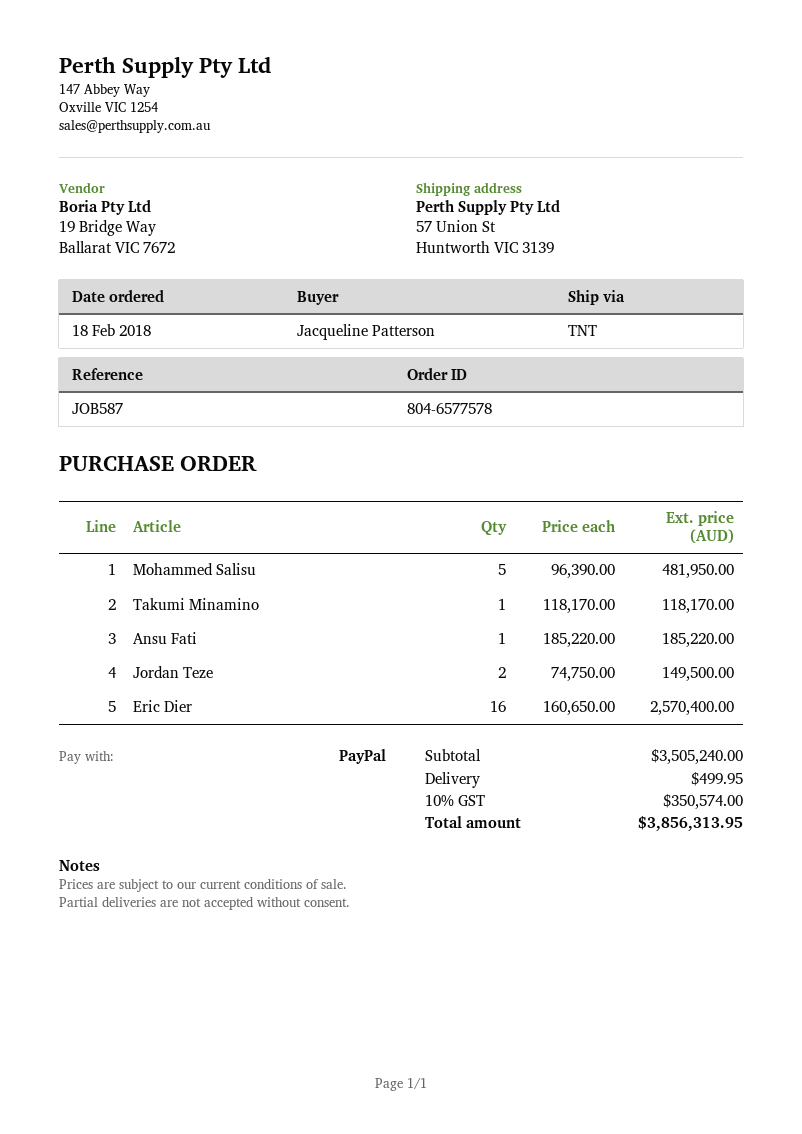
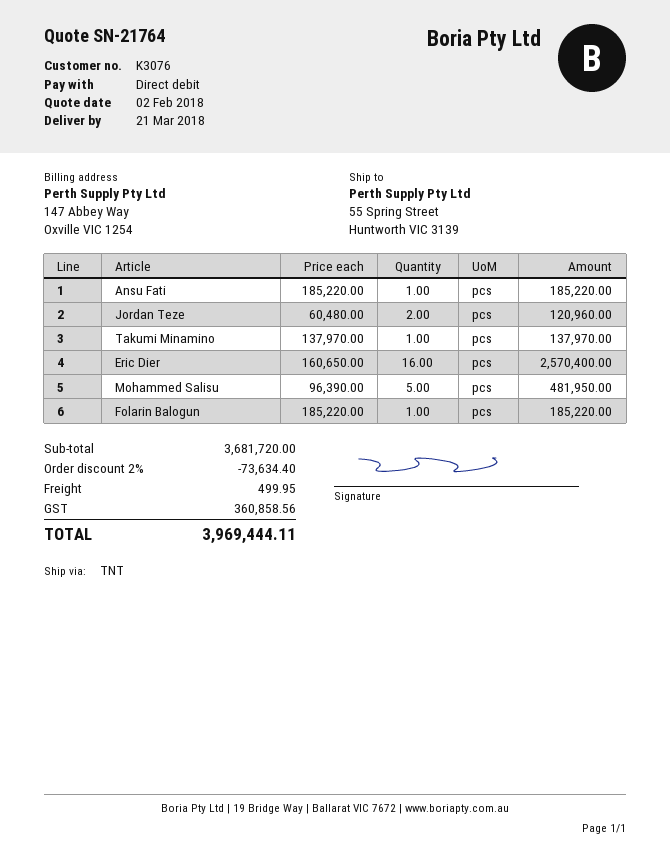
payment method: PayPal -> direct debit
ship to: 57 Union St, Huntworth VIC 3139 -> 55 Spring Street, Huntworth VIC 3139
Takumi Minamino: 1 x 118170.00 = 118170.00 -> 1 x 137970.00 = 137970.00
Jordan Teze: 2 x 74750.00 = 149500.00 -> 2 x 60480.00 = 120960.00
Folarin Balogun: none -> 1 x 185220.00 = 185220.00
subtotal: 3505240.00 -> 3681720.00
discount: none -> 2% = 73634.40
tax: 350574.00 -> 360858.56
total: 3856313.95 -> 3969444.11

